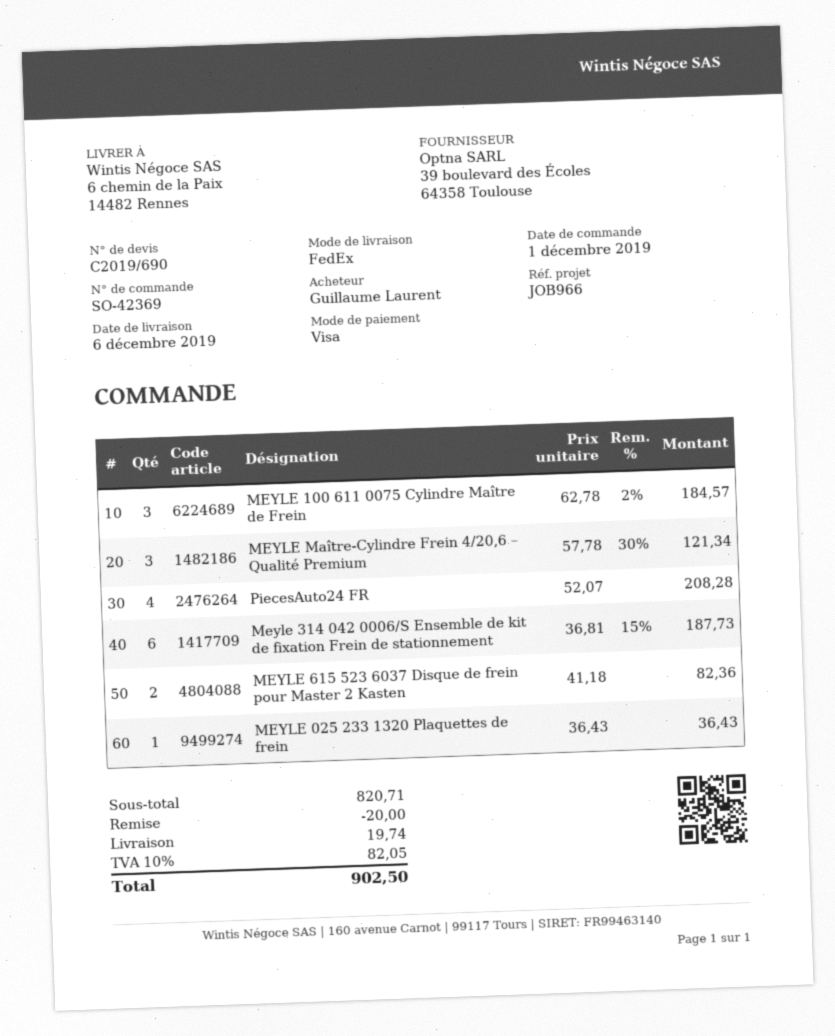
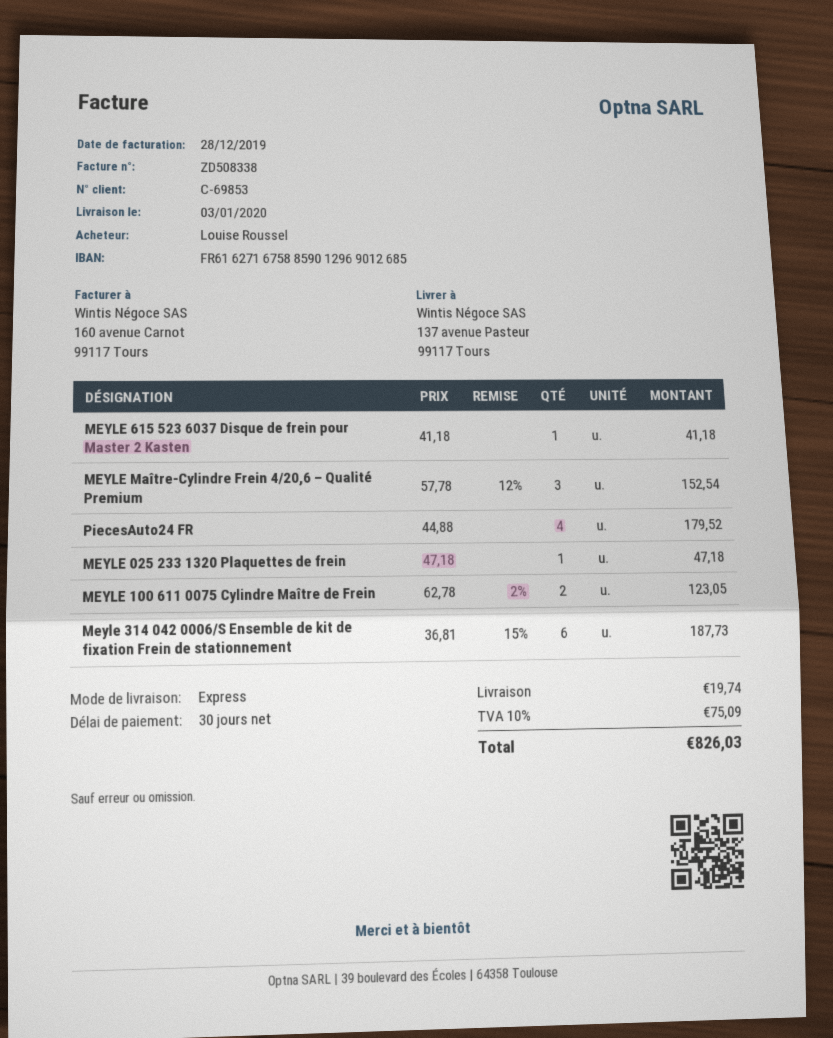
delivery date: 2019-12-06 -> 2020-01-03
ordered by: Guillaume Laurent -> Louise Roussel
shipping method: FedEx -> express
ship to: 6 chemin de la Paix, 14482 Rennes -> 137 avenue Pasteur, 99117 Tours
MEYLE 100 611 0075 Cylindre Maître de Frein: 3 x 62.78 - 2% = 184.57 -> 2 x 62.78 - 2% = 123.05
MEYLE Maître‑Cylindre Frein 4/20,6 – Qualité Premium: 3 x 57.78 - 30% = 121.34 -> 3 x 57.78 - 12% = 152.54
PiecesAuto24 FR: 4 x 52.07 = 208.28 -> 4 x 44.88 = 179.52
MEYLE 615 523 6037 Disque de frein pour Master 2 Kasten: 2 x 41.18 = 82.36 -> 1 x 41.18 = 41.18
MEYLE 025 233 1320 Plaquettes de frein: 1 x 36.43 = 36.43 -> 1 x 47.18 = 47.18
discount: 20.00 -> none
tax: 10% = 82.05 -> 10% = 75.09
total: 902.50 -> 826.03

